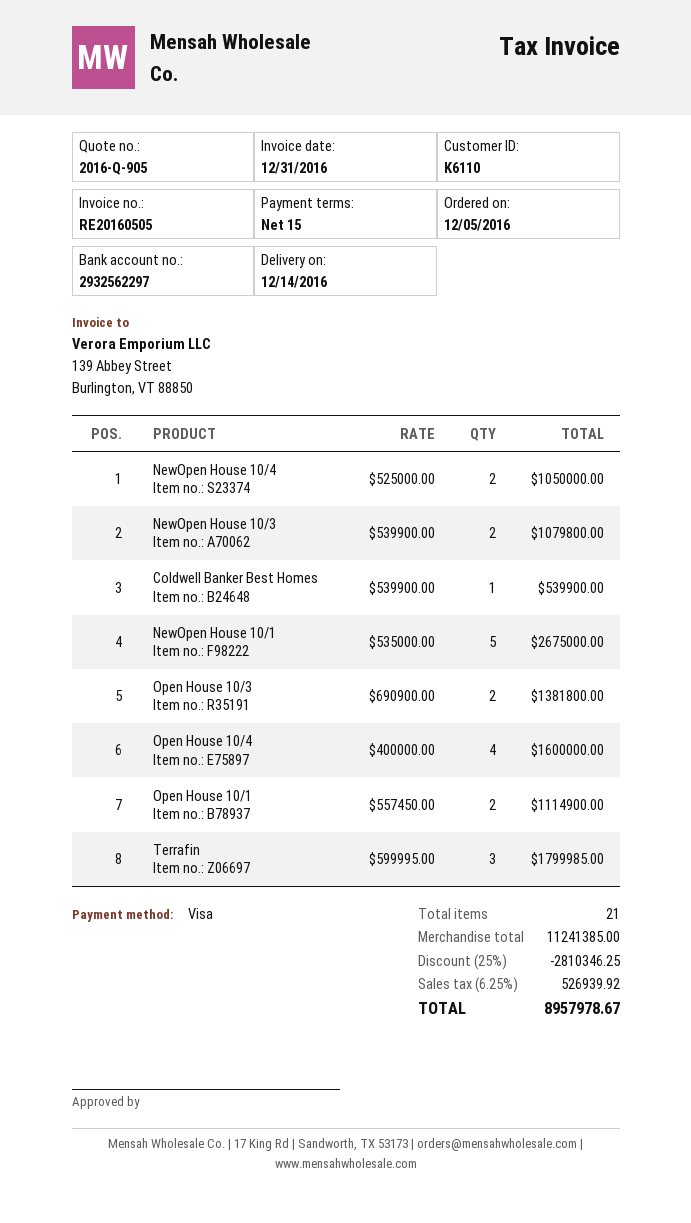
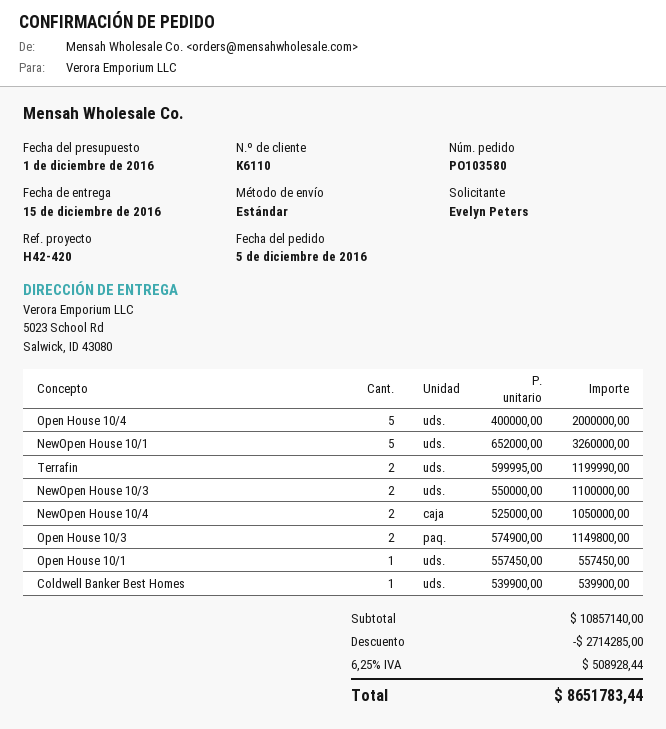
delivery date: 2016-12-14 -> 2016-12-15
NewOpen House 10/3: 2 x 539900.00 = 1079800.00 -> 2 x 550000.00 = 1100000.00
NewOpen House 10/1: 5 x 535000.00 = 2675000.00 -> 5 x 652000.00 = 3260000.00
Open House 10/3: 2 x 690900.00 = 1381800.00 -> 2 x 574900.00 = 1149800.00
Open House 10/4: 4 x 400000.00 = 1600000.00 -> 5 x 400000.00 = 2000000.00
Open House 10/1: 2 x 557450.00 = 1114900.00 -> 1 x 557450.00 = 557450.00
Terrafin: 3 x 599995.00 = 1799985.00 -> 2 x 599995.00 = 1199990.00
subtotal: 11241385.00 -> 10857140.00
discount: 2810346.25 -> 2714285.00
tax: 6.25% = 526939.92 -> 6.25% = 508928.44
total: 8957978.67 -> 8651783.44

